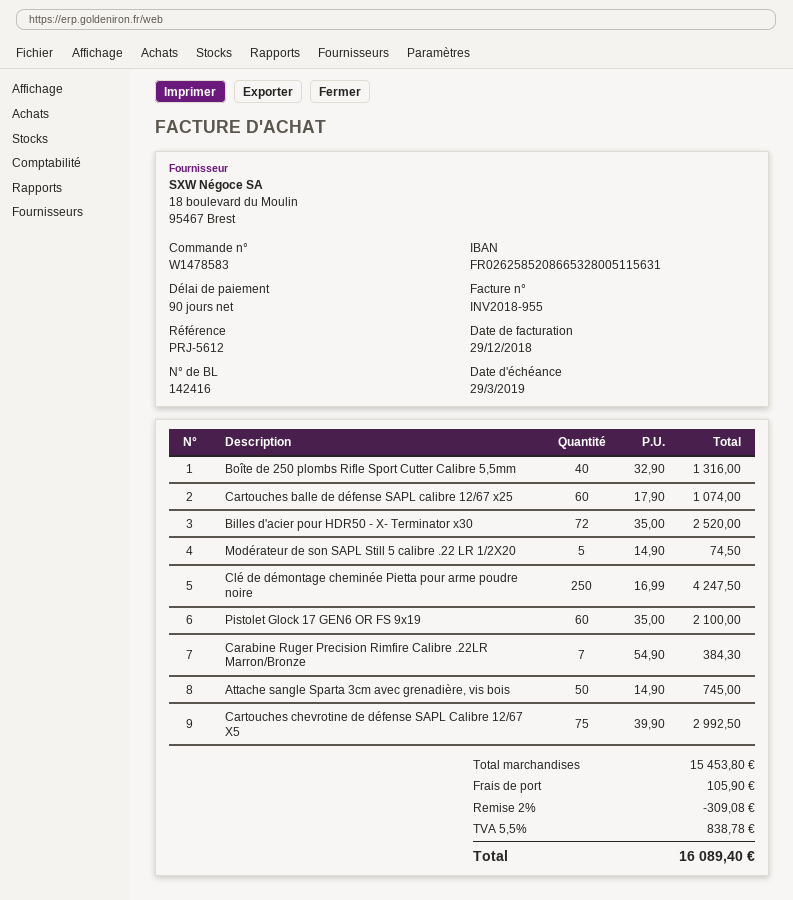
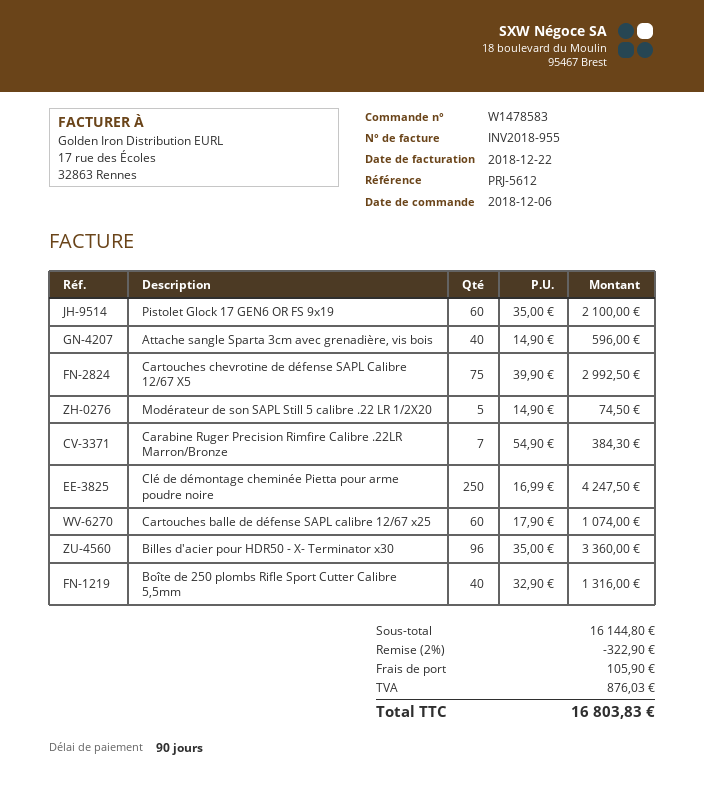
invoice date: 2018-12-29 -> 2018-12-22
Billes d'acier pour HDR50 - X- Terminator x30: 72 x 35.00 = 2520.00 -> 96 x 35.00 = 3360.00
Attache sangle Sparta 3cm avec grenadière, vis bois: 50 x 14.90 = 745.00 -> 40 x 14.90 = 596.00
subtotal: 15453.80 -> 16144.80
discount: 2% = 309.08 -> 2% = 322.90
tax: 838.78 -> 876.03
total: 16089.40 -> 16803.83

